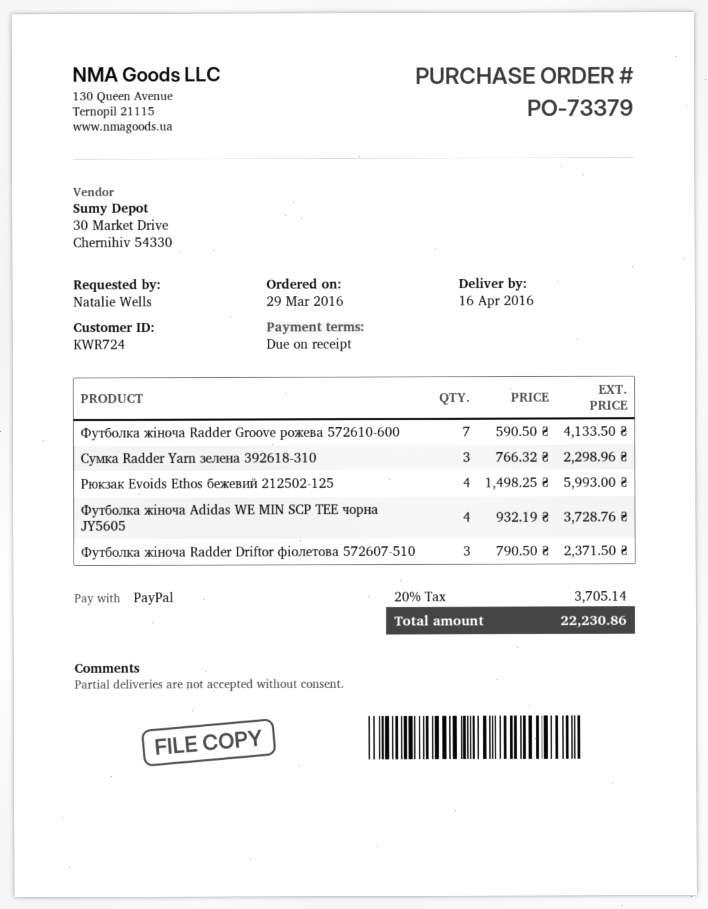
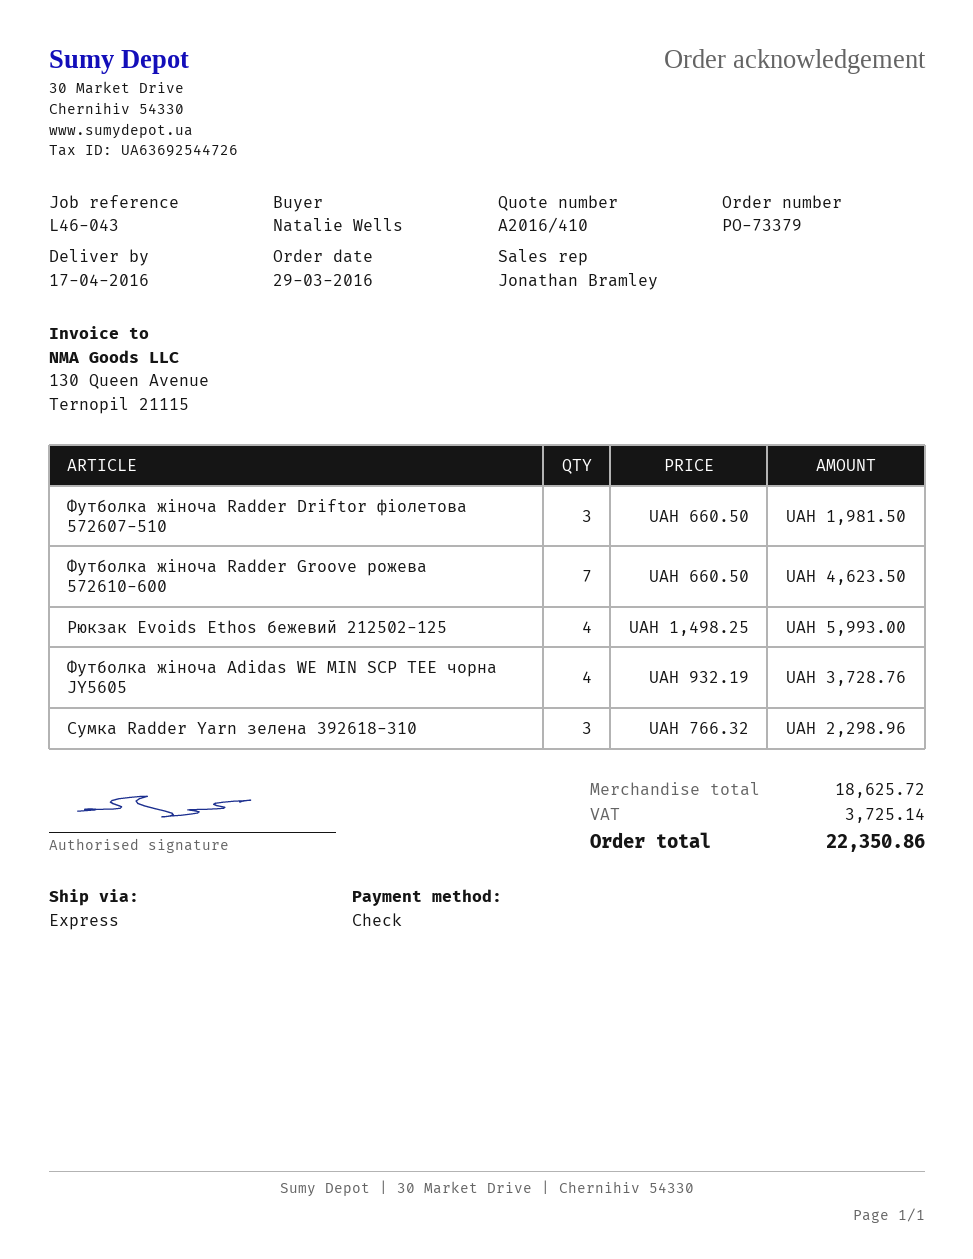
delivery date: 2016-04-16 -> 2016-04-17
payment method: PayPal -> cheque
Футболка жіноча Radder Groove рожева 572610-600: 7 x 590.50 = 4133.50 -> 7 x 660.50 = 4623.50
Футболка жіноча Radder Driftor фіолетова 572607-510: 3 x 790.50 = 2371.50 -> 3 x 660.50 = 1981.50
tax: 3705.14 -> 3725.14
total: 22230.86 -> 22350.86

